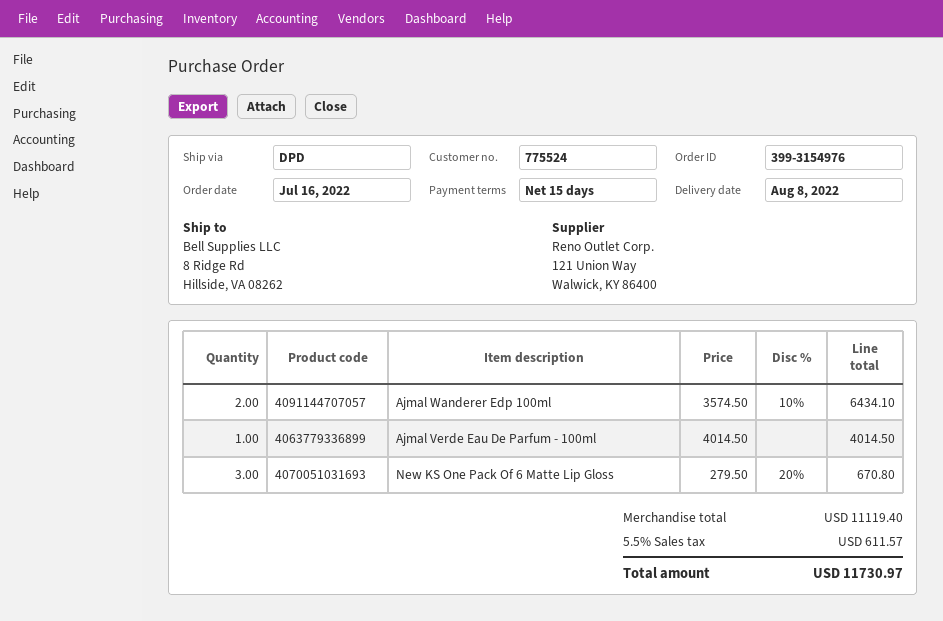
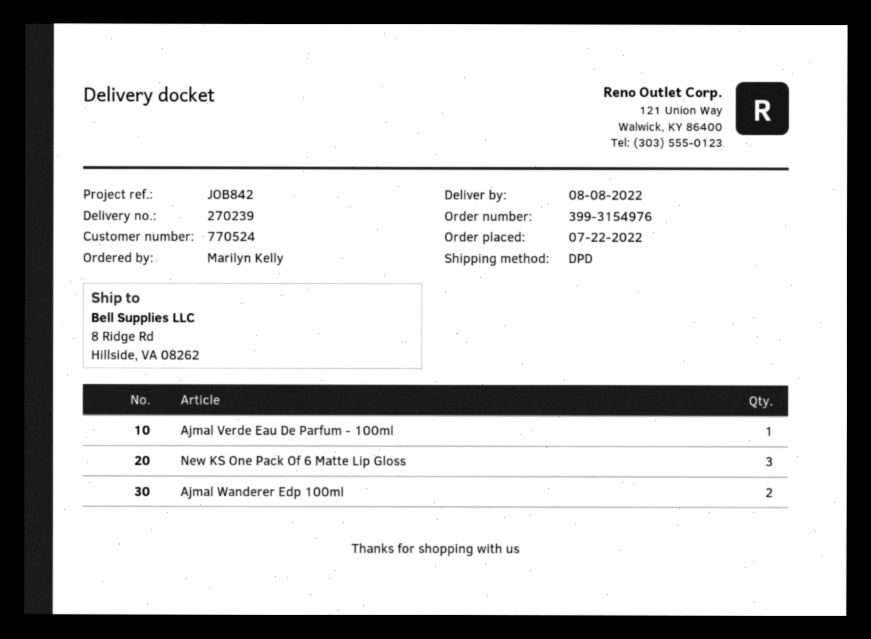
order date: 2022-07-16 -> 2022-07-22
customer number: 775524 -> 770524

